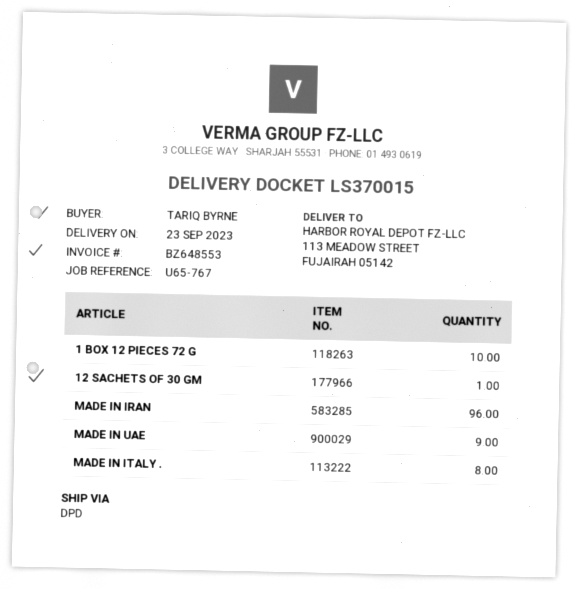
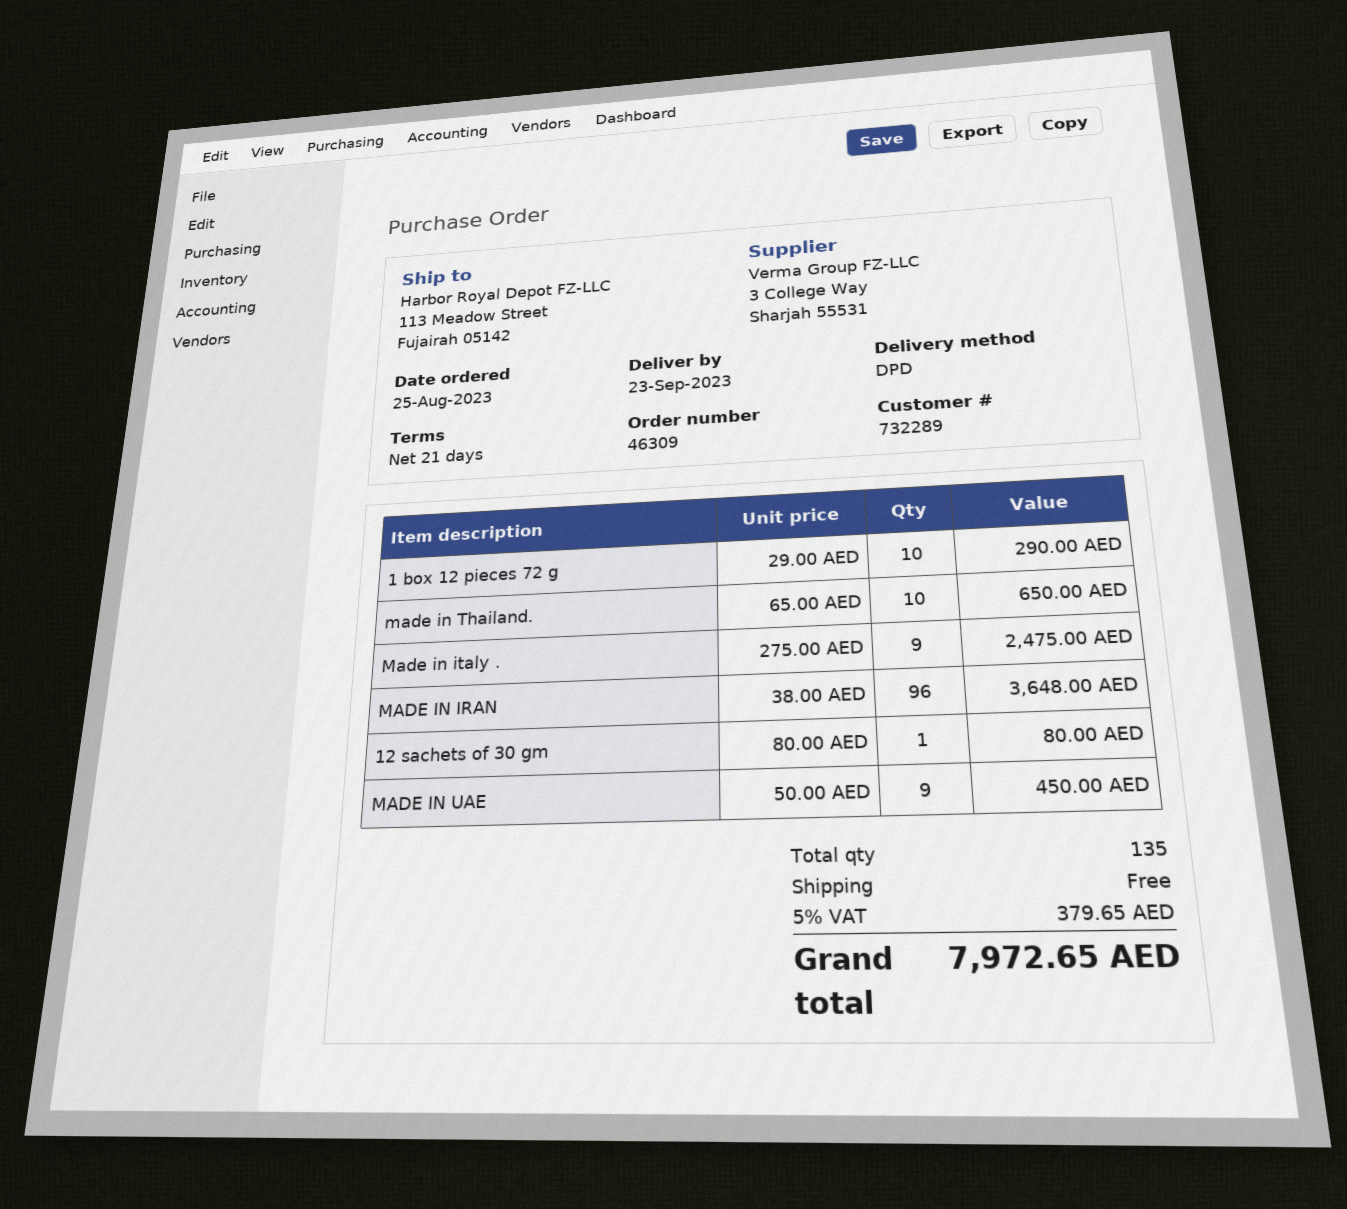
MADE IN ITALY .: 8 -> 9
made in Thailand.: none -> 10

